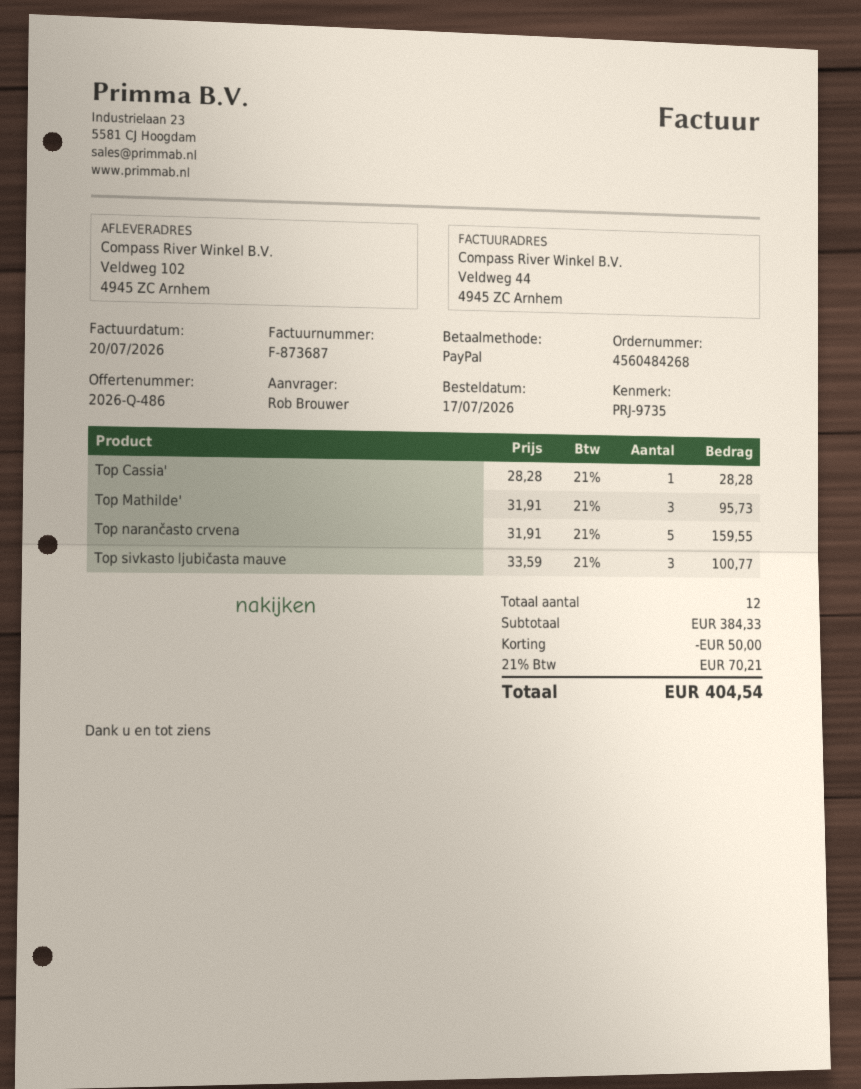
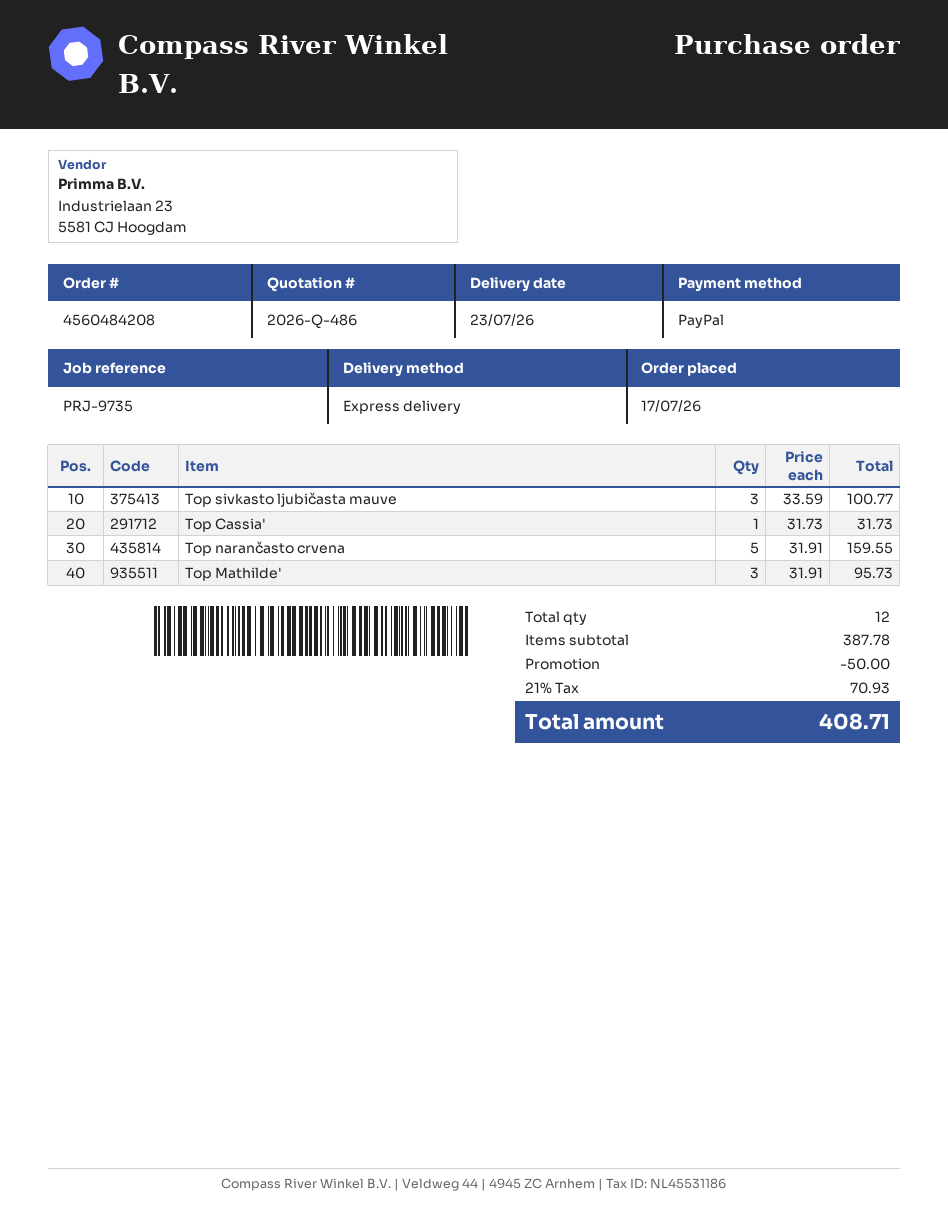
order number: 4560484268 -> 4560484208
Top Cassia': 1 x 28.28 = 28.28 -> 1 x 31.73 = 31.73
subtotal: 384.33 -> 387.78
tax: 21% = 70.21 -> 21% = 70.93
total: 404.54 -> 408.71

